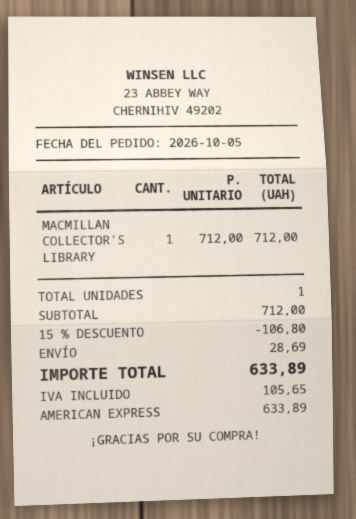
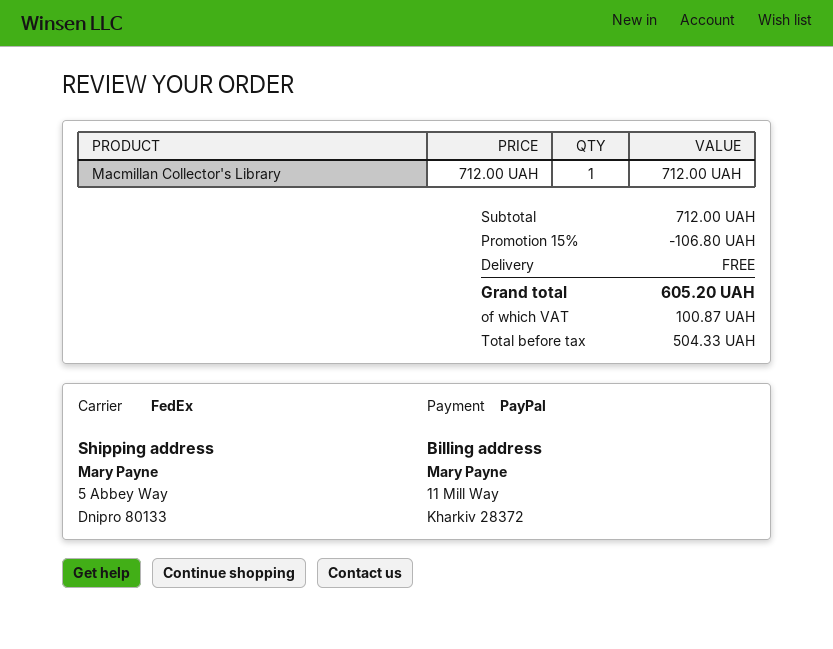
payment method: American Express -> PayPal
shipping: 28.69 -> 0.00
tax: 105.65 -> 100.87
total: 633.89 -> 605.20

